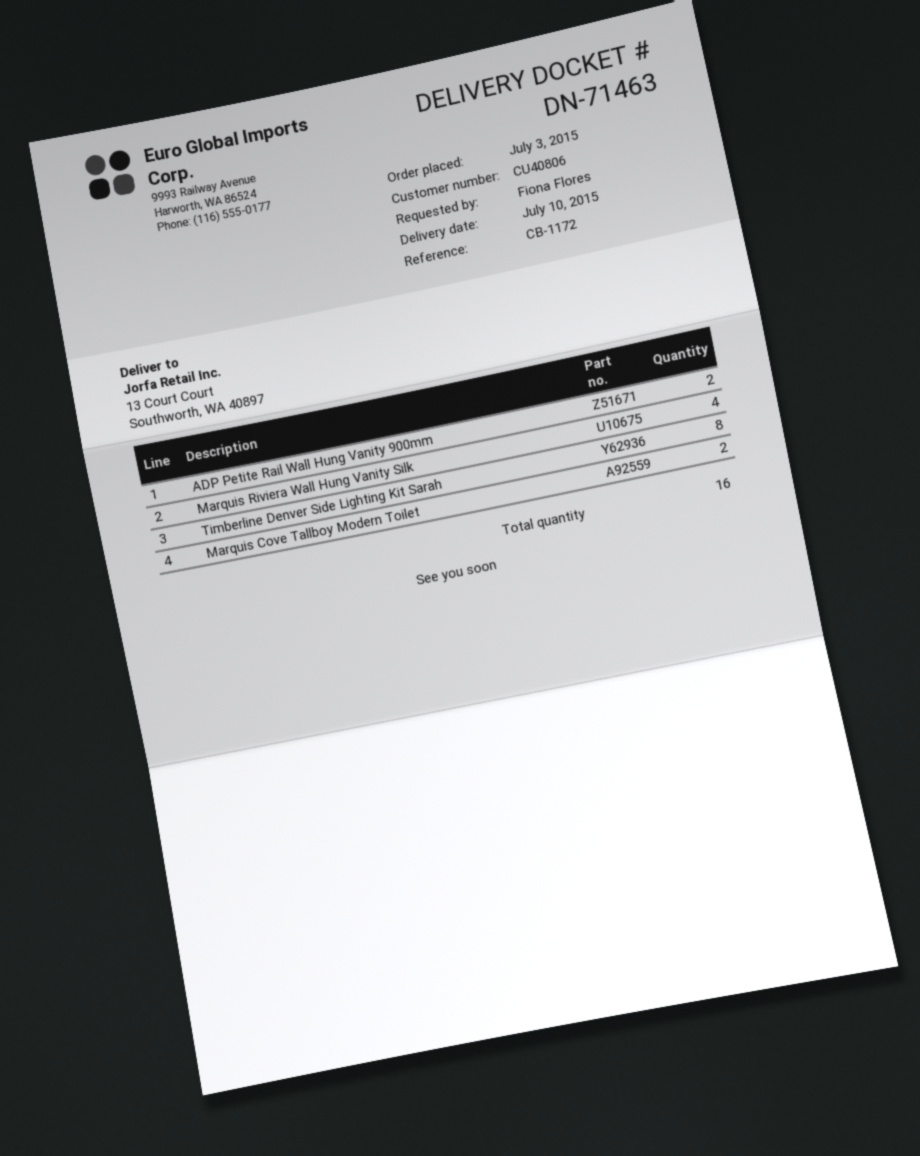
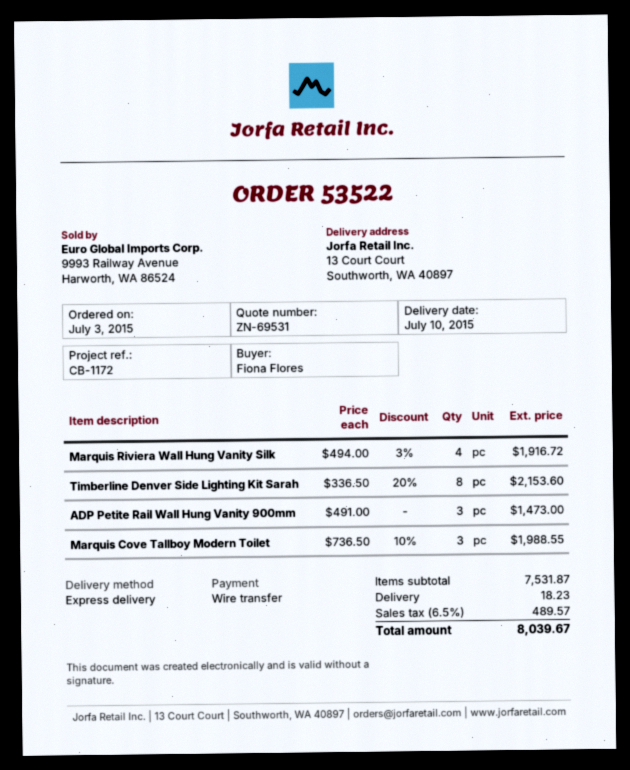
ADP Petite Rail Wall Hung Vanity 900mm: 2 -> 3
Marquis Cove Tallboy Modern Toilet: 2 -> 3

